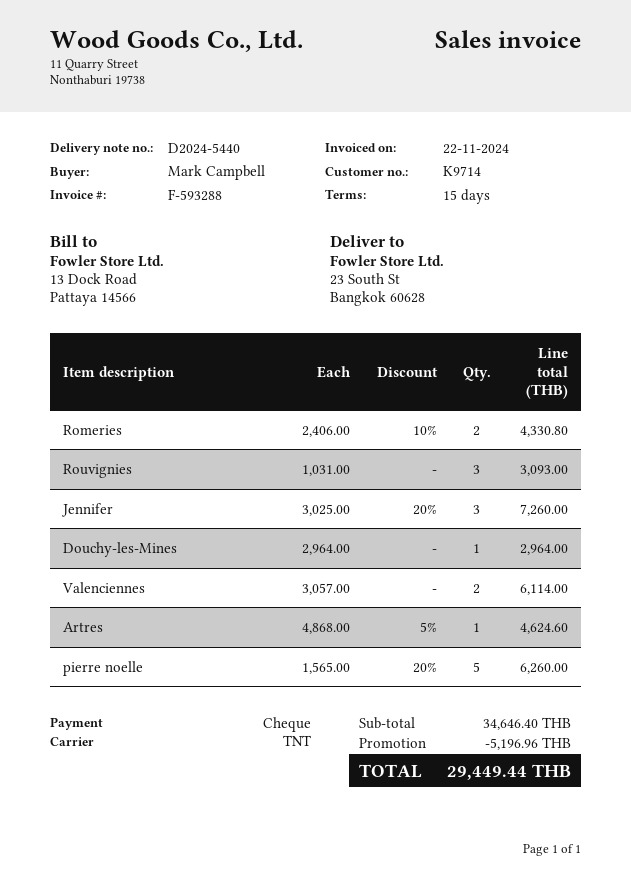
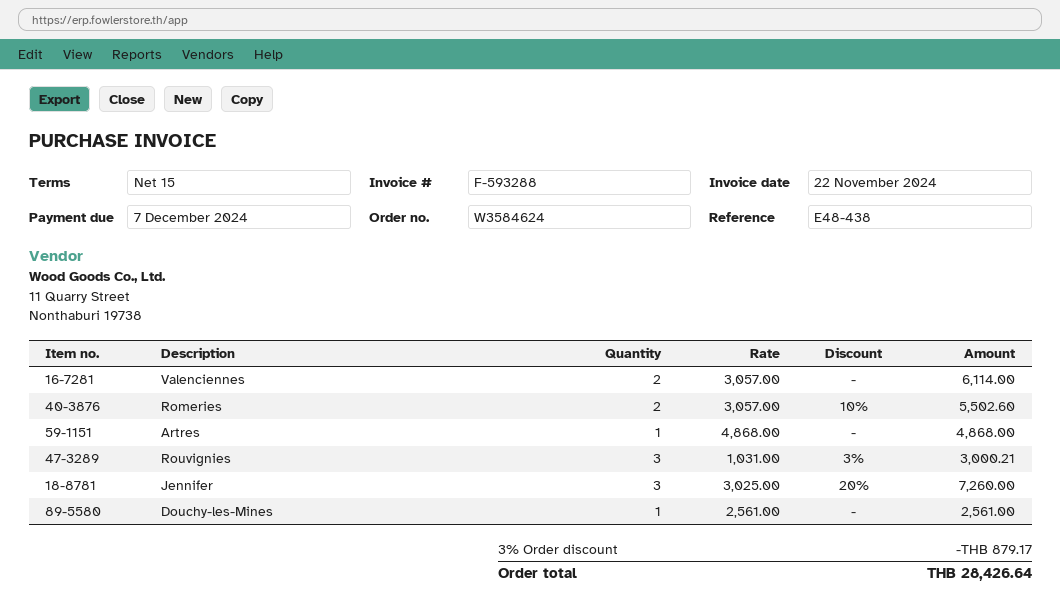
Romeries: 2 x 2406.00 - 10% = 4330.80 -> 2 x 3057.00 - 10% = 5502.60
Rouvignies: 3 x 1031.00 = 3093.00 -> 3 x 1031.00 - 3% = 3000.21
Douchy-les-Mines: 1 x 2964.00 = 2964.00 -> 1 x 2561.00 = 2561.00
Artres: 1 x 4868.00 - 5% = 4624.60 -> 1 x 4868.00 = 4868.00
pierre noelle: 5 x 1565.00 - 20% = 6260.00 -> none
discount: 5196.96 -> 879.17
total: 29449.44 -> 28426.64

